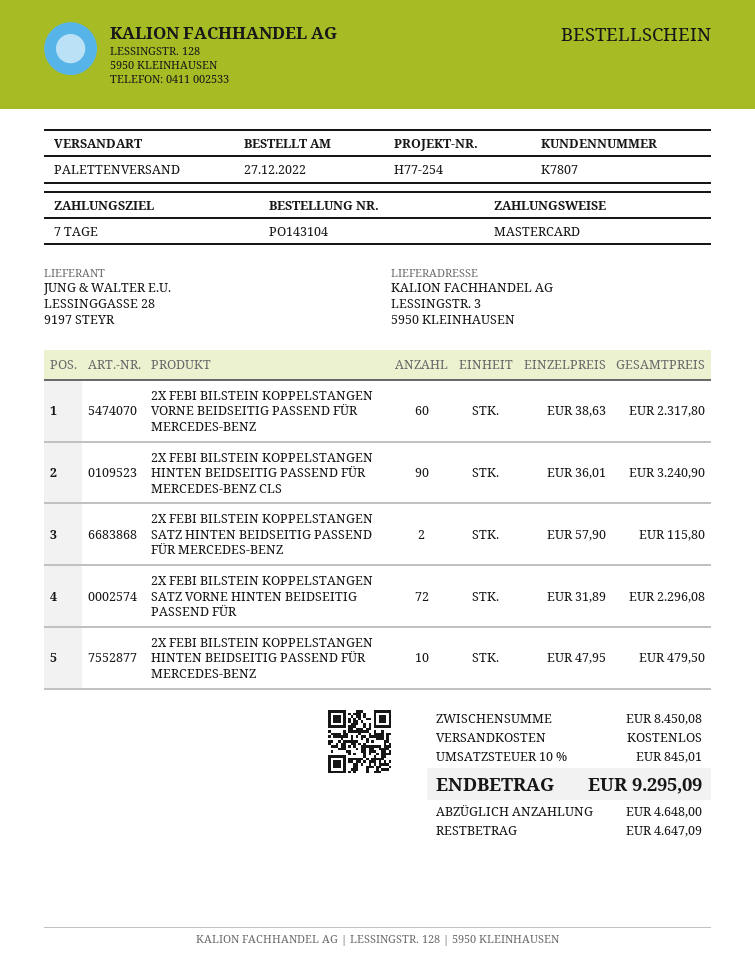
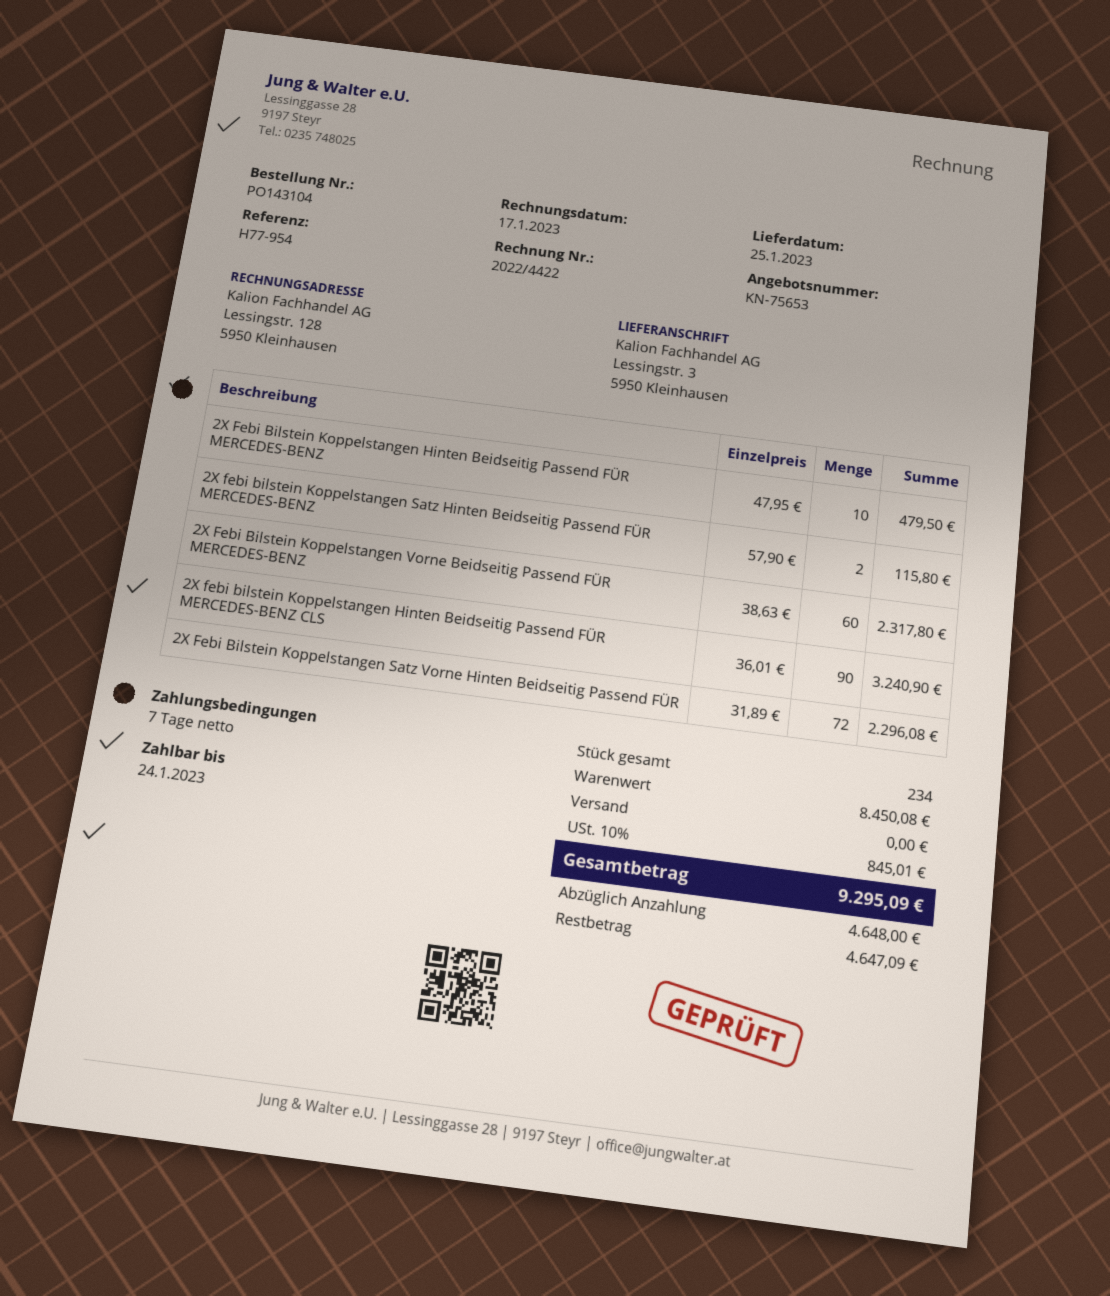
reference: H77-254 -> H77-954

